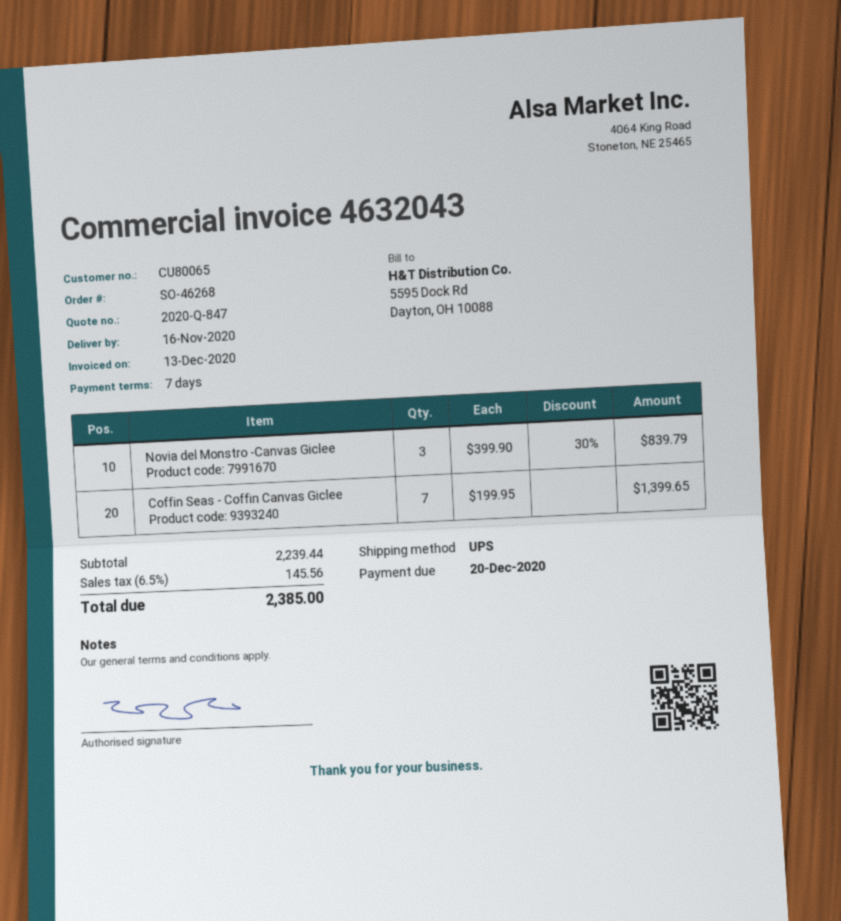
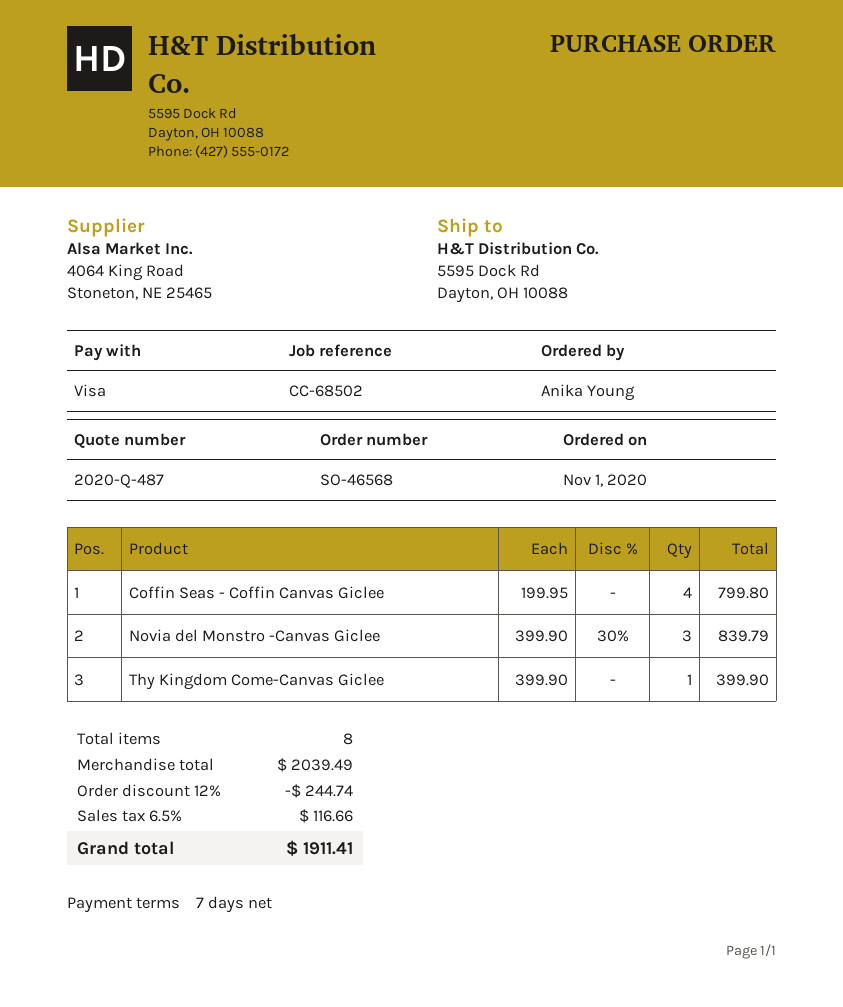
quote number: 2020-Q-847 -> 2020-Q-487
order number: SO-46268 -> SO-46568
Coffin Seas - Coffin Canvas Giclee: 7 x 199.95 = 1399.65 -> 4 x 199.95 = 799.80
Thy Kingdom Come-Canvas Giclee: none -> 1 x 399.90 = 399.90
subtotal: 2239.44 -> 2039.49
discount: none -> 12% = 244.74
tax: 6.5% = 145.56 -> 6.5% = 116.66
total: 2385.00 -> 1911.41

